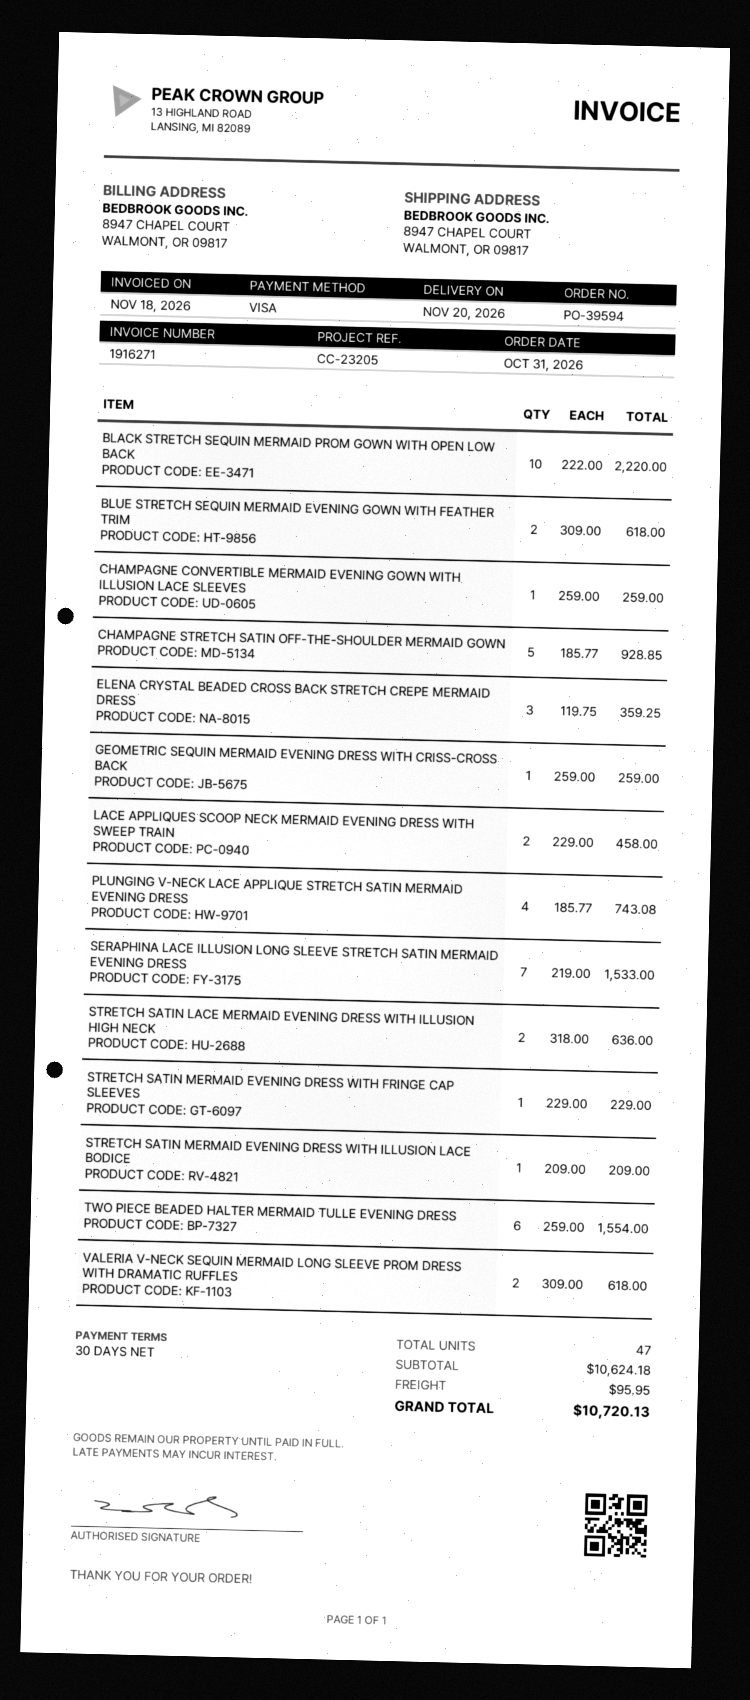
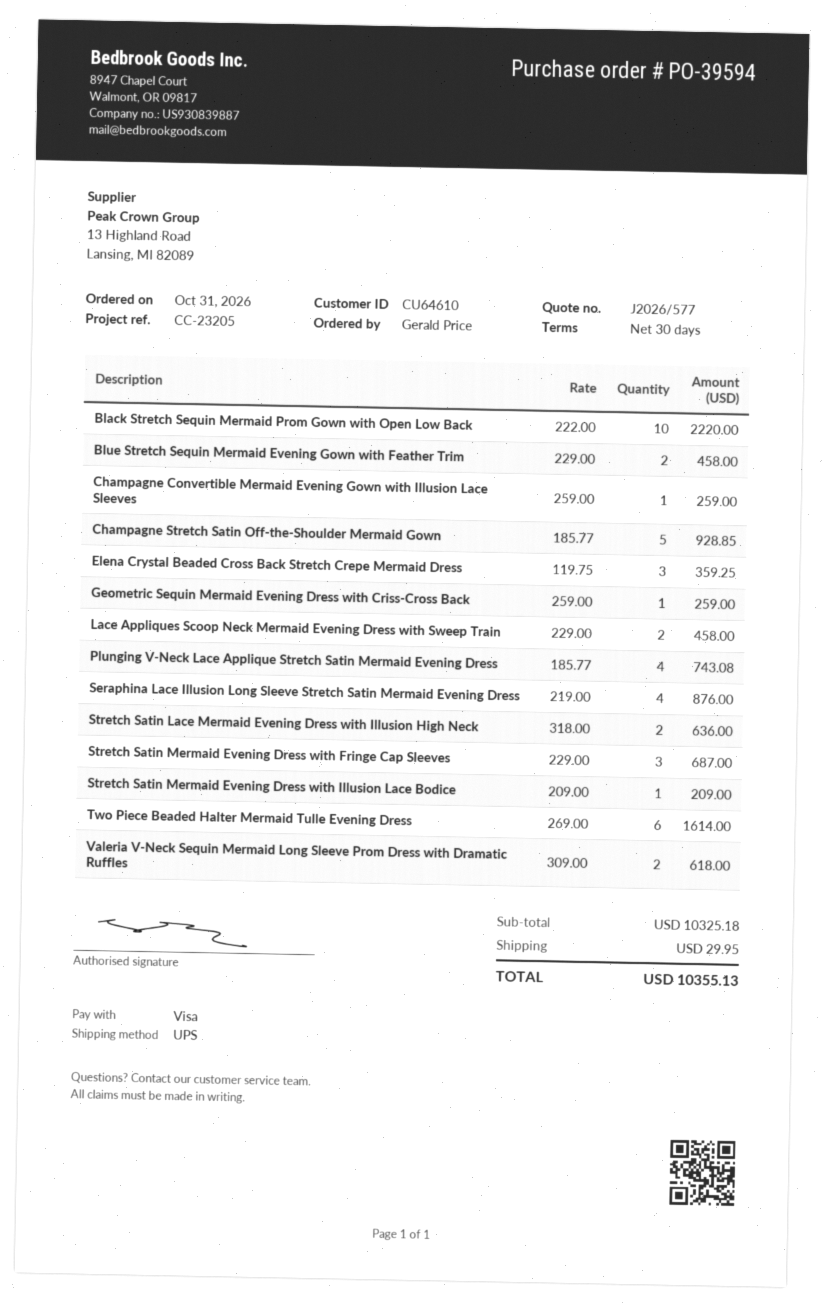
BLUE STRETCH SEQUIN MERMAID EVENING GOWN WITH FEATHER TRIM: 2 x 309.00 = 618.00 -> 2 x 229.00 = 458.00
SERAPHINA LACE ILLUSION LONG SLEEVE STRETCH SATIN MERMAID EVENING DRESS: 7 x 219.00 = 1533.00 -> 4 x 219.00 = 876.00
STRETCH SATIN MERMAID EVENING DRESS WITH FRINGE CAP SLEEVES: 1 x 229.00 = 229.00 -> 3 x 229.00 = 687.00
TWO PIECE BEADED HALTER MERMAID TULLE EVENING DRESS: 6 x 259.00 = 1554.00 -> 6 x 269.00 = 1614.00
subtotal: 10624.18 -> 10325.18
shipping: 95.95 -> 29.95
total: 10720.13 -> 10355.13

